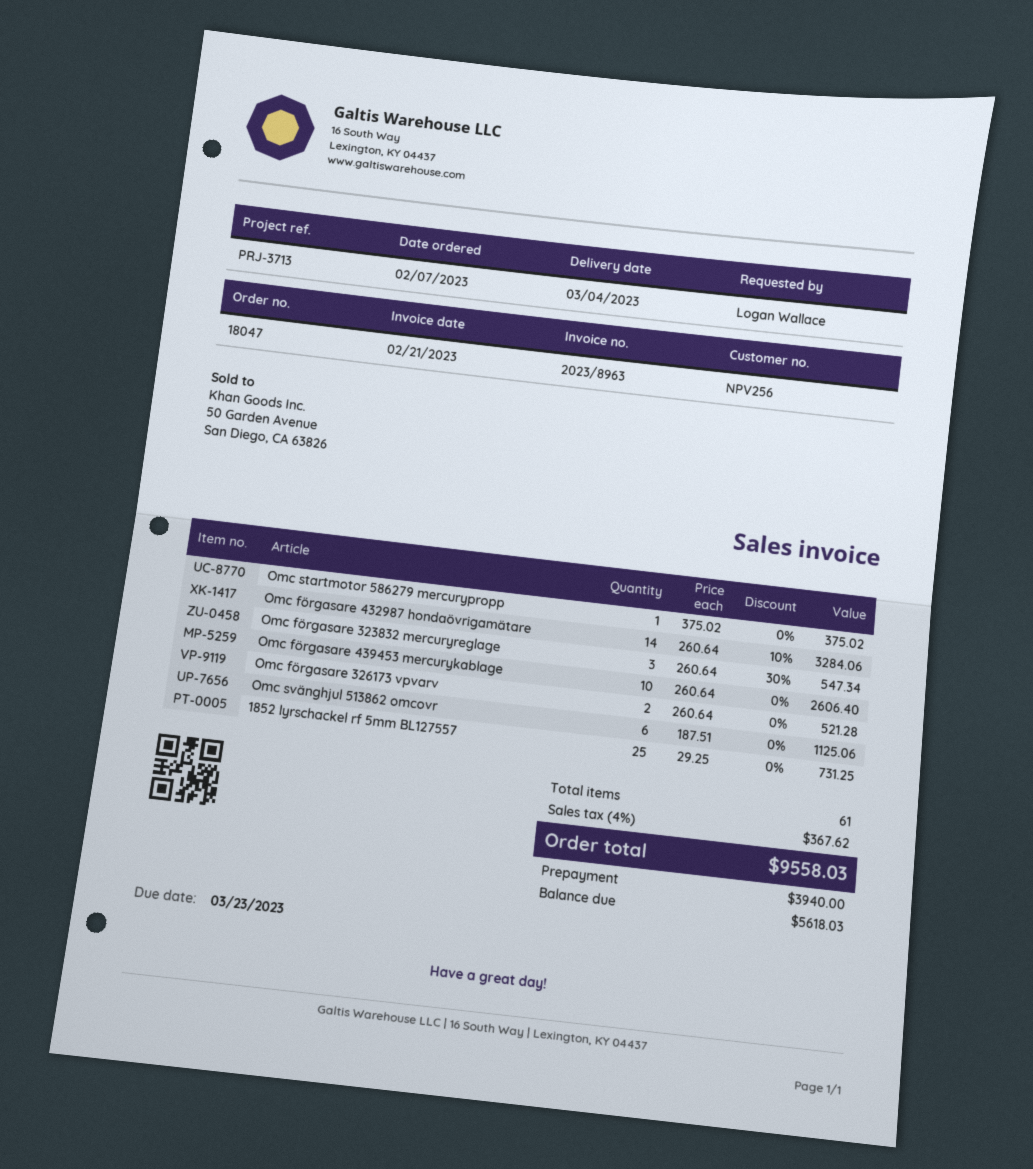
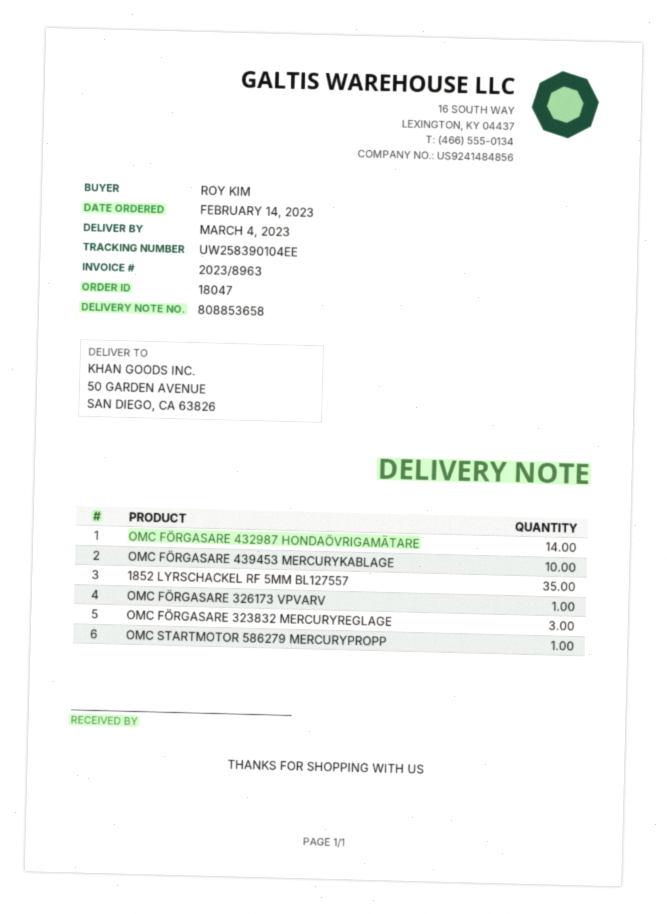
order date: 2023-02-07 -> 2023-02-14
ordered by: Logan Wallace -> ROY KIM
Omc förgasare 326173 vpvarv: 2 -> 1
Omc svänghjul 513862 omcovr: 6 -> none
1852 lyrschackel rf 5mm BL127557: 25 -> 35

